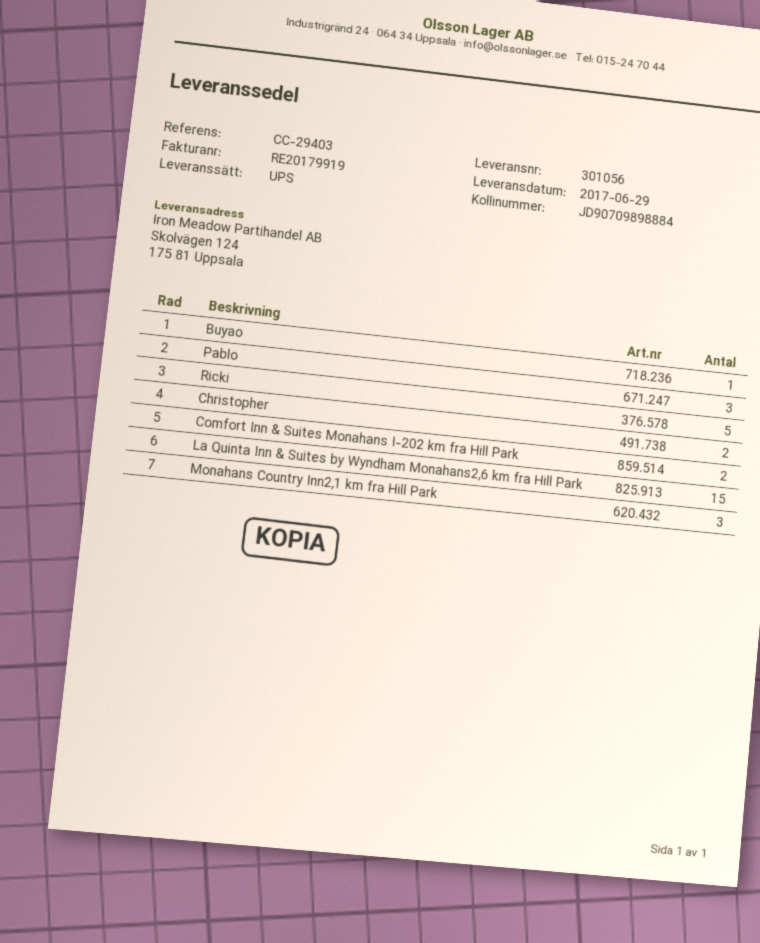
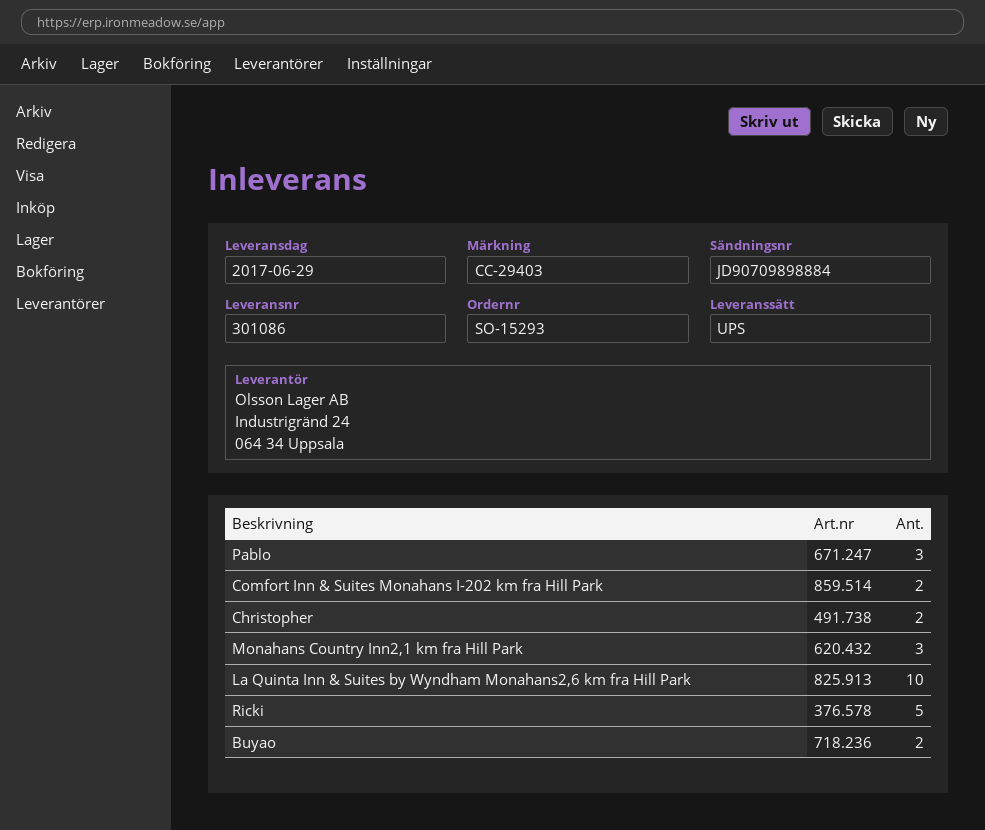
delivery note number: 301056 -> 301086
Buyao: 1 -> 2
La Quinta Inn & Suites by Wyndham Monahans2,6 km fra Hill Park: 15 -> 10

